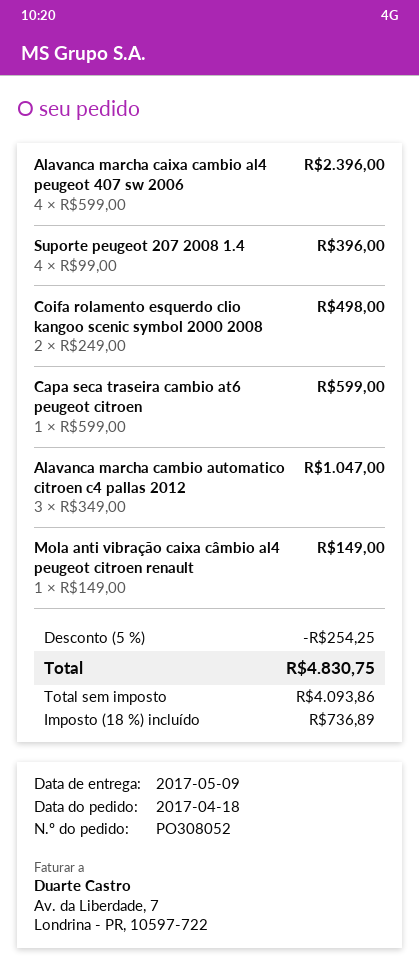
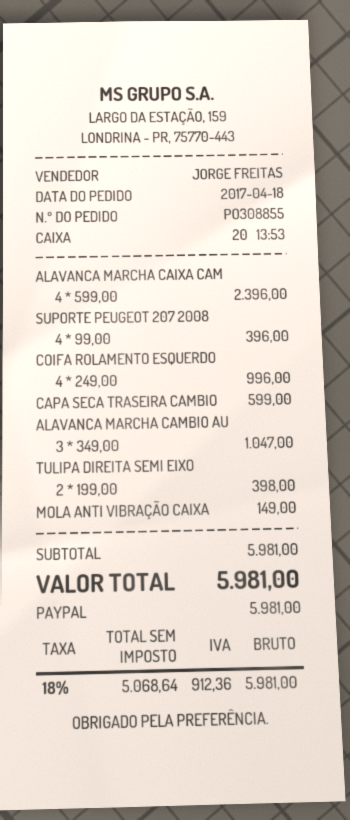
order number: PO308052 -> PO308855
Coifa rolamento esquerdo clio kangoo scenic symbol 2000 2008: 2 x 249.00 = 498.00 -> 4 x 249.00 = 996.00
TULIPA DIREITA SEMI EIXO: none -> 2 x 199.00 = 398.00
discount: 5% = 254.25 -> none
net: 4093.86 -> 5068.64
tax: 18% = 736.89 -> 18% = 912.36
total: 4830.75 -> 5981.00

